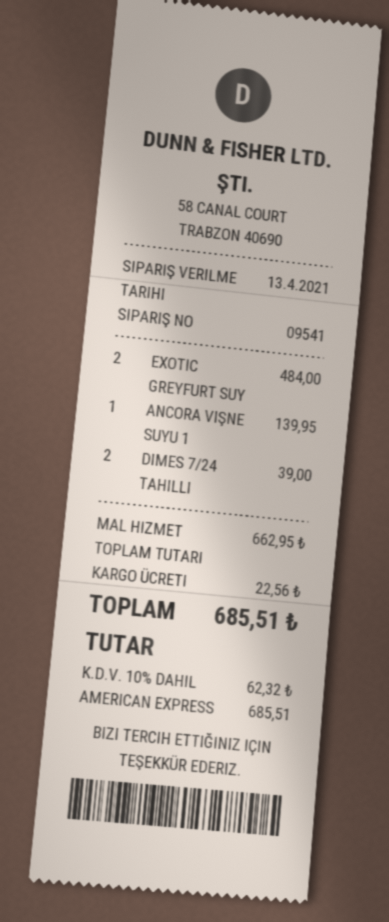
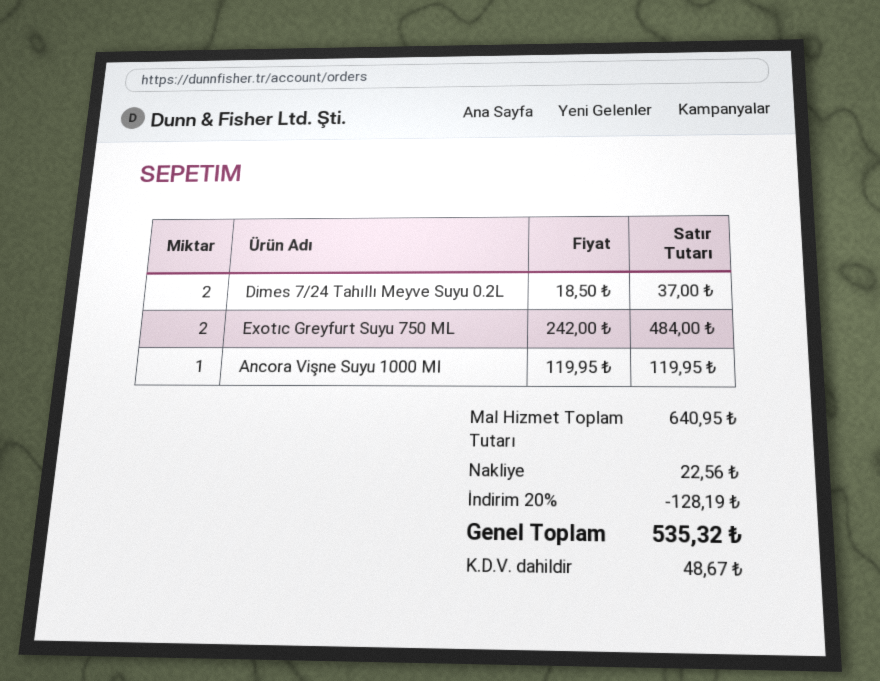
ANCORA VIŞNE SUYU 1: 1 for 139.95 -> 1 for 119.95
DIMES 7/24 TAHILLI: 2 for 39.00 -> 2 for 37.00
subtotal: 662.95 -> 640.95
discount: none -> 20% = 128.19
tax: 62.32 -> 48.67
total: 685.51 -> 535.32

